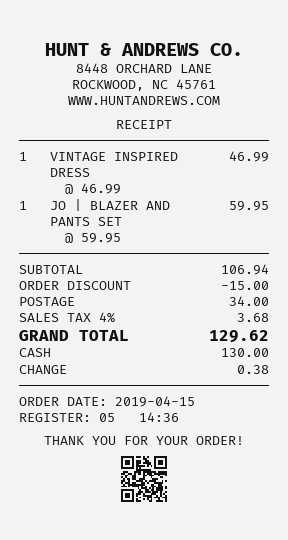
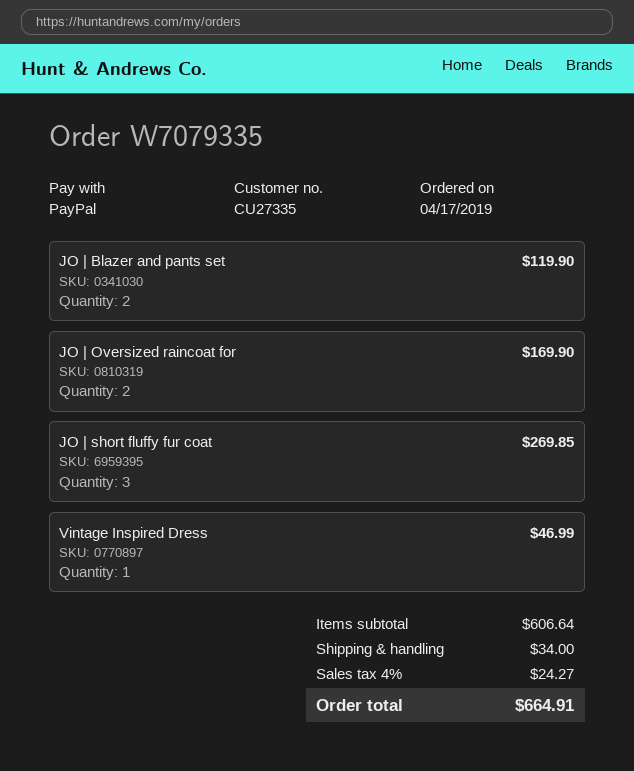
order date: 2019-04-15 -> 2019-04-17
payment method: cash -> PayPal
JO | BLAZER AND PANTS SET: 1 for 59.95 -> 2 for 119.90
JO | Oversized raincoat for: none -> 2 for 169.90
JO | short fluffy fur coat: none -> 3 for 269.85
subtotal: 106.94 -> 606.64
discount: 15.00 -> none
tax: 4% = 3.68 -> 4% = 24.27
total: 129.62 -> 664.91

